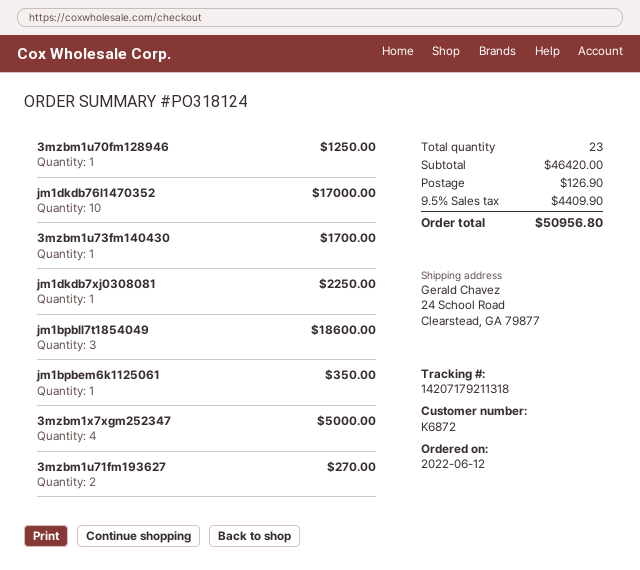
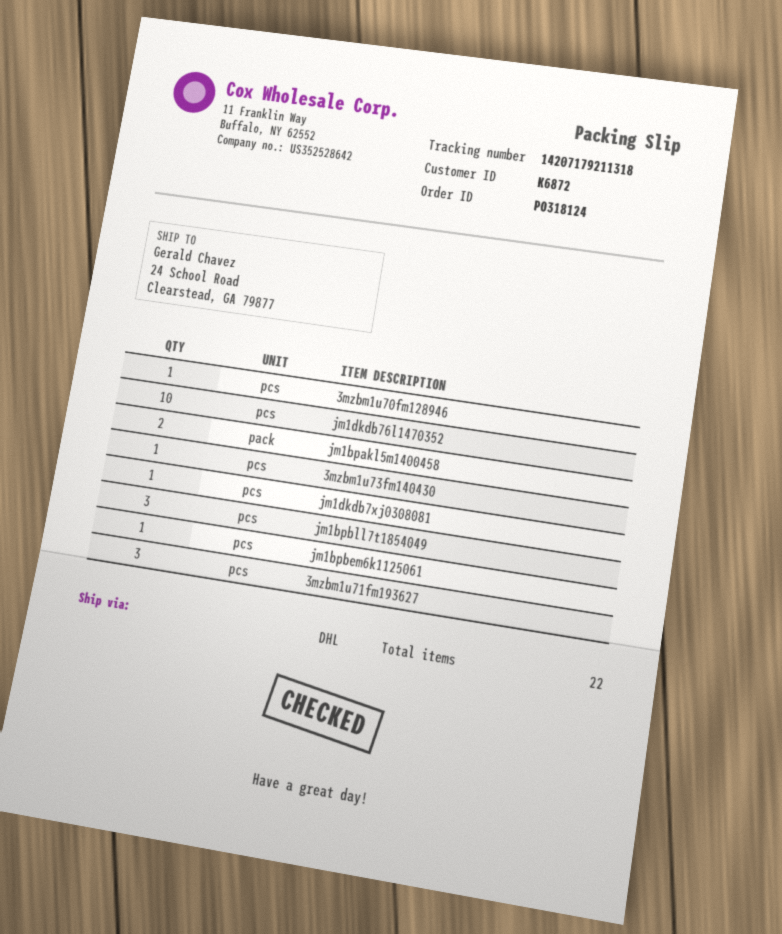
3mzbm1x7xgm252347: 4 -> none
3mzbm1u71fm193627: 2 -> 3
jm1bpakl5m1400458: none -> 2
total quantity: 23 -> 22

